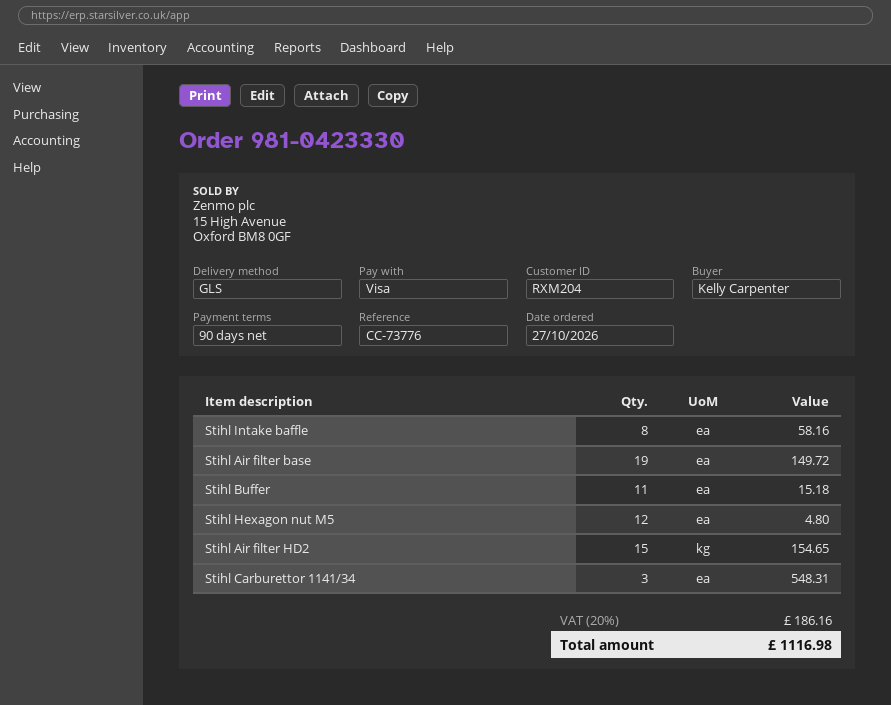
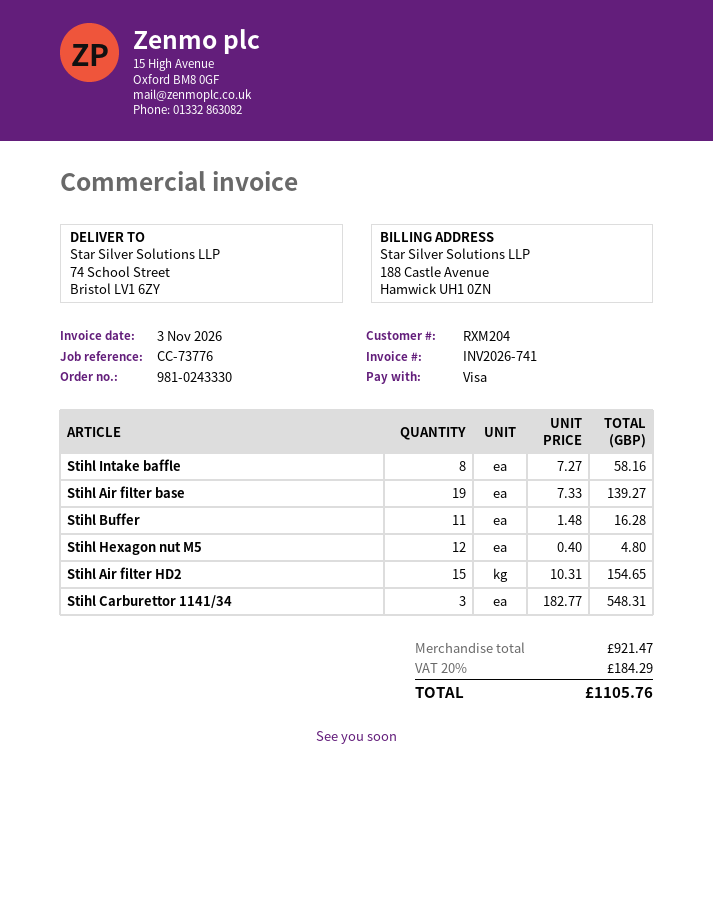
order number: 981-0423330 -> 981-0243330
Stihl Air filter base: 19 for 149.72 -> 19 for 139.27
Stihl Buffer: 11 for 15.18 -> 11 for 16.28
tax: 20% = 186.16 -> 20% = 184.29
total: 1116.98 -> 1105.76

